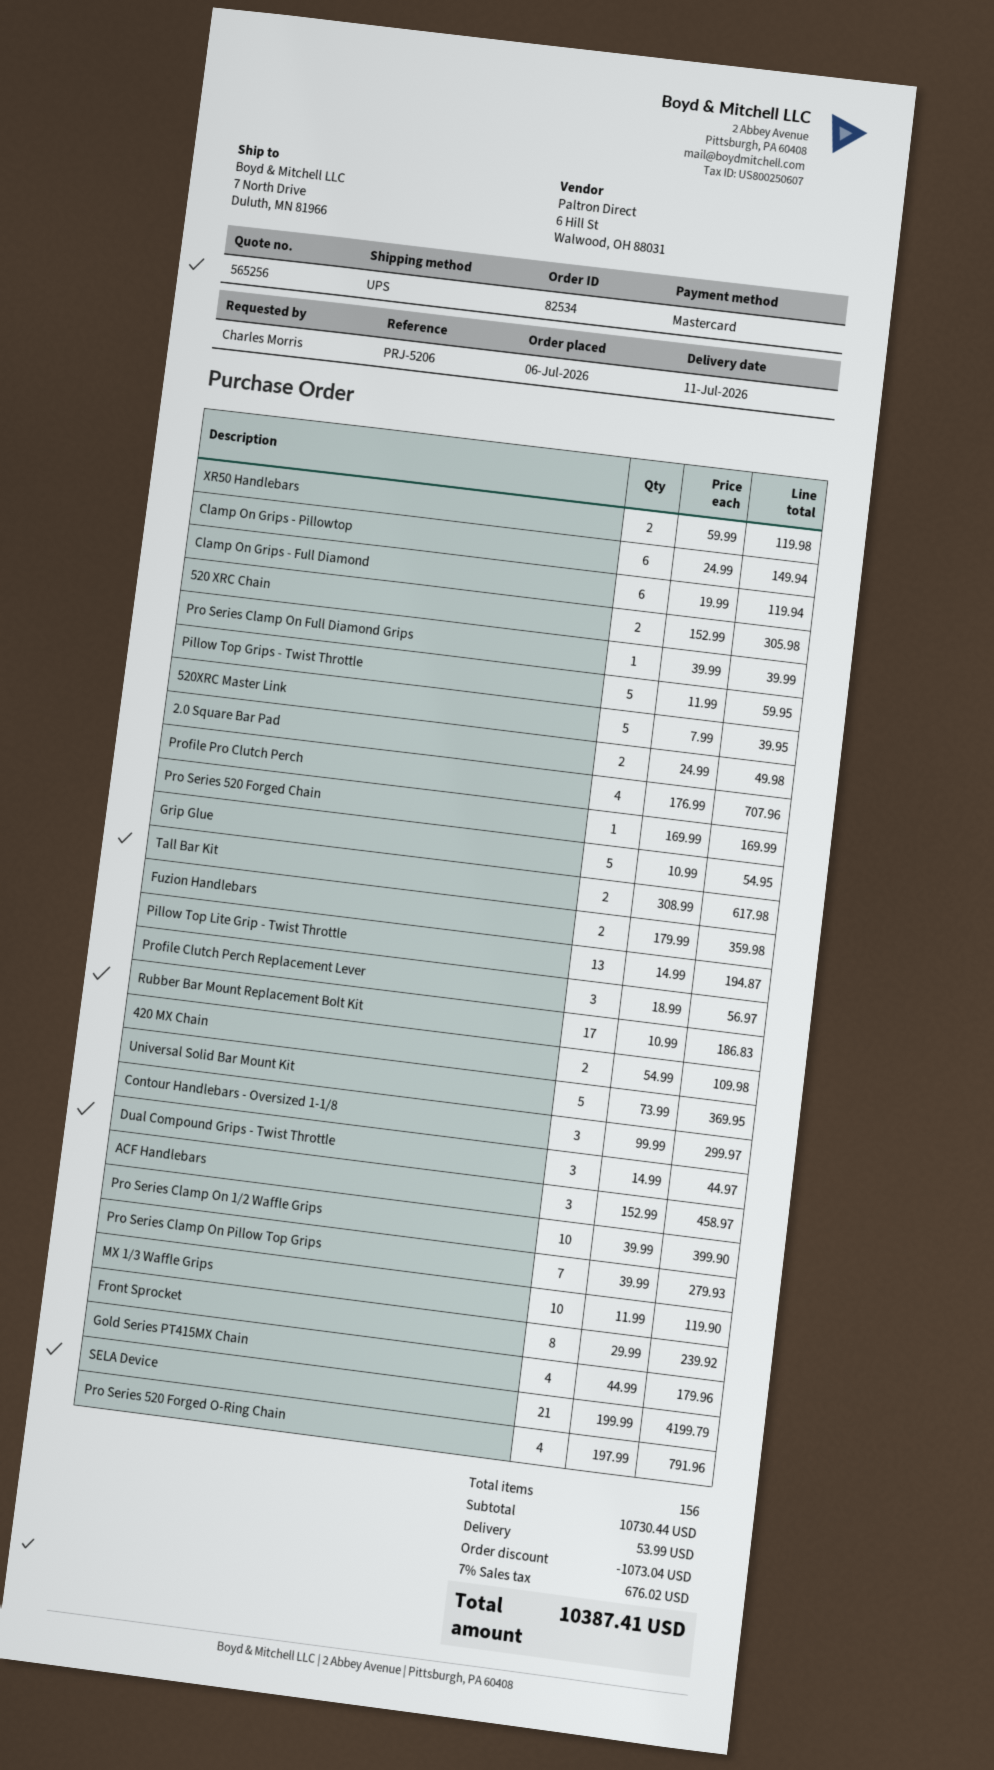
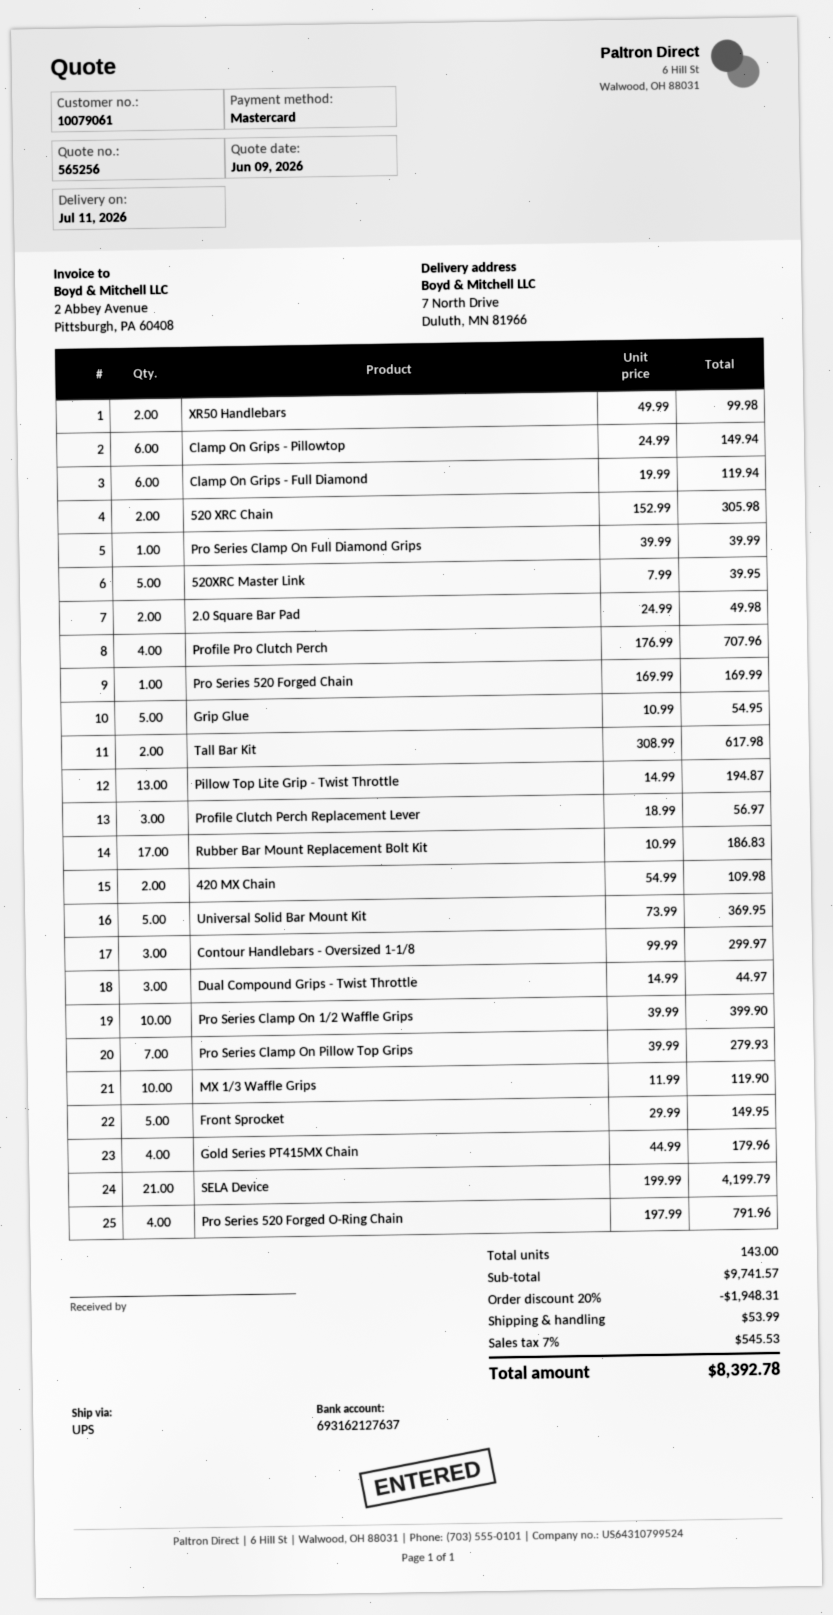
XR50 Handlebars: 2 x 59.99 = 119.98 -> 2 x 49.99 = 99.98
Pillow Top Grips - Twist Throttle: 5 x 11.99 = 59.95 -> none
Fuzion Handlebars: 2 x 179.99 = 359.98 -> none
ACF Handlebars: 3 x 152.99 = 458.97 -> none
Front Sprocket: 8 x 29.99 = 239.92 -> 5 x 29.99 = 149.95
total quantity: 156 -> 143
subtotal: 10730.44 -> 9741.57
discount: 1073.04 -> 1948.31
tax: 7% = 676.02 -> 7% = 545.53
total: 10387.41 -> 8392.78

